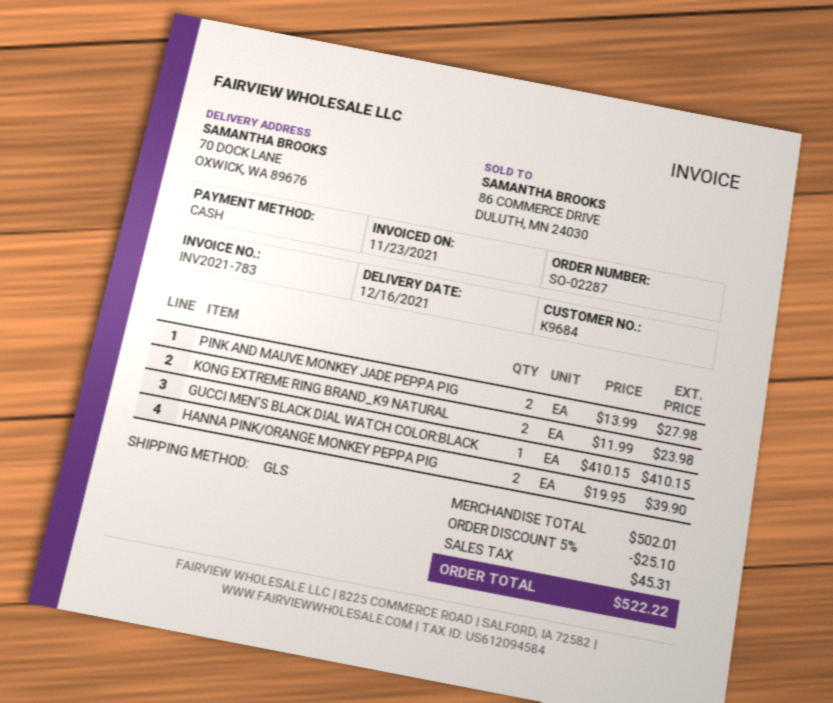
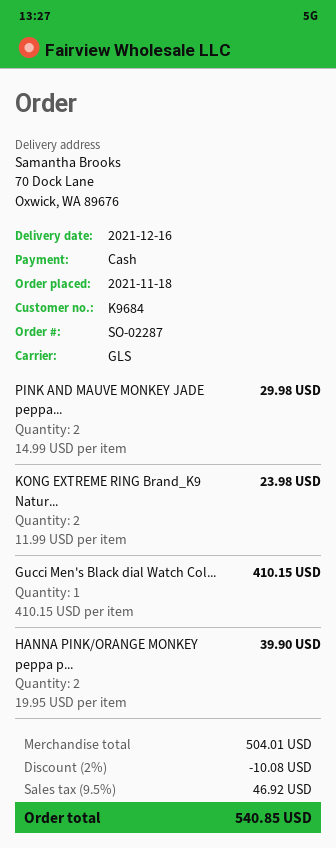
PINK AND MAUVE MONKEY JADE PEPPA PIG: 2 x 13.99 = 27.98 -> 2 x 14.99 = 29.98
subtotal: 502.01 -> 504.01
discount: 5% = 25.10 -> 2% = 10.08
tax: 45.31 -> 46.92
total: 522.22 -> 540.85

